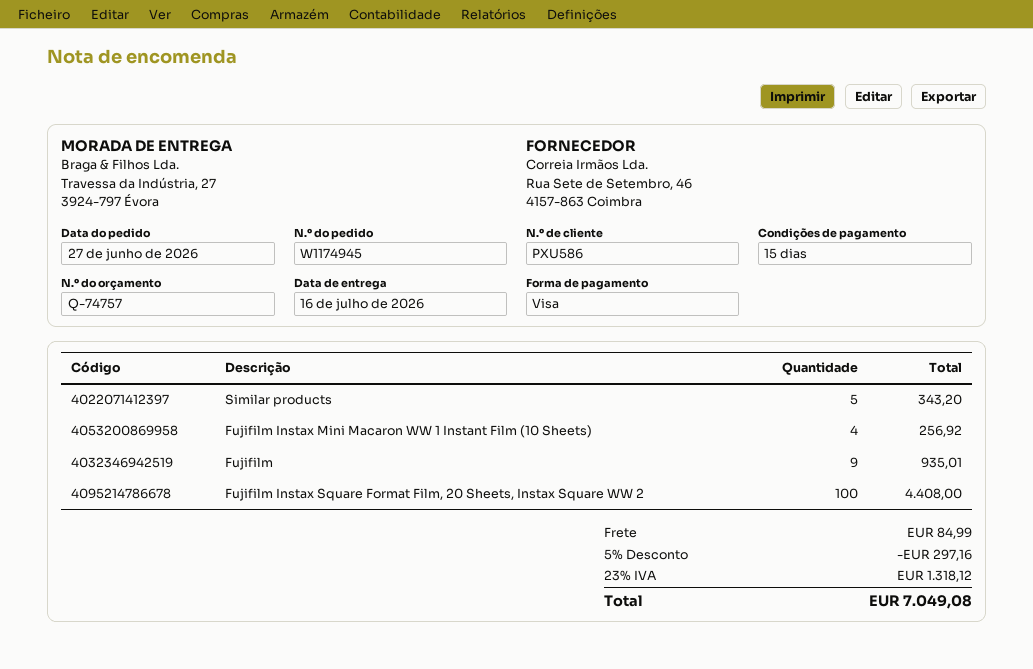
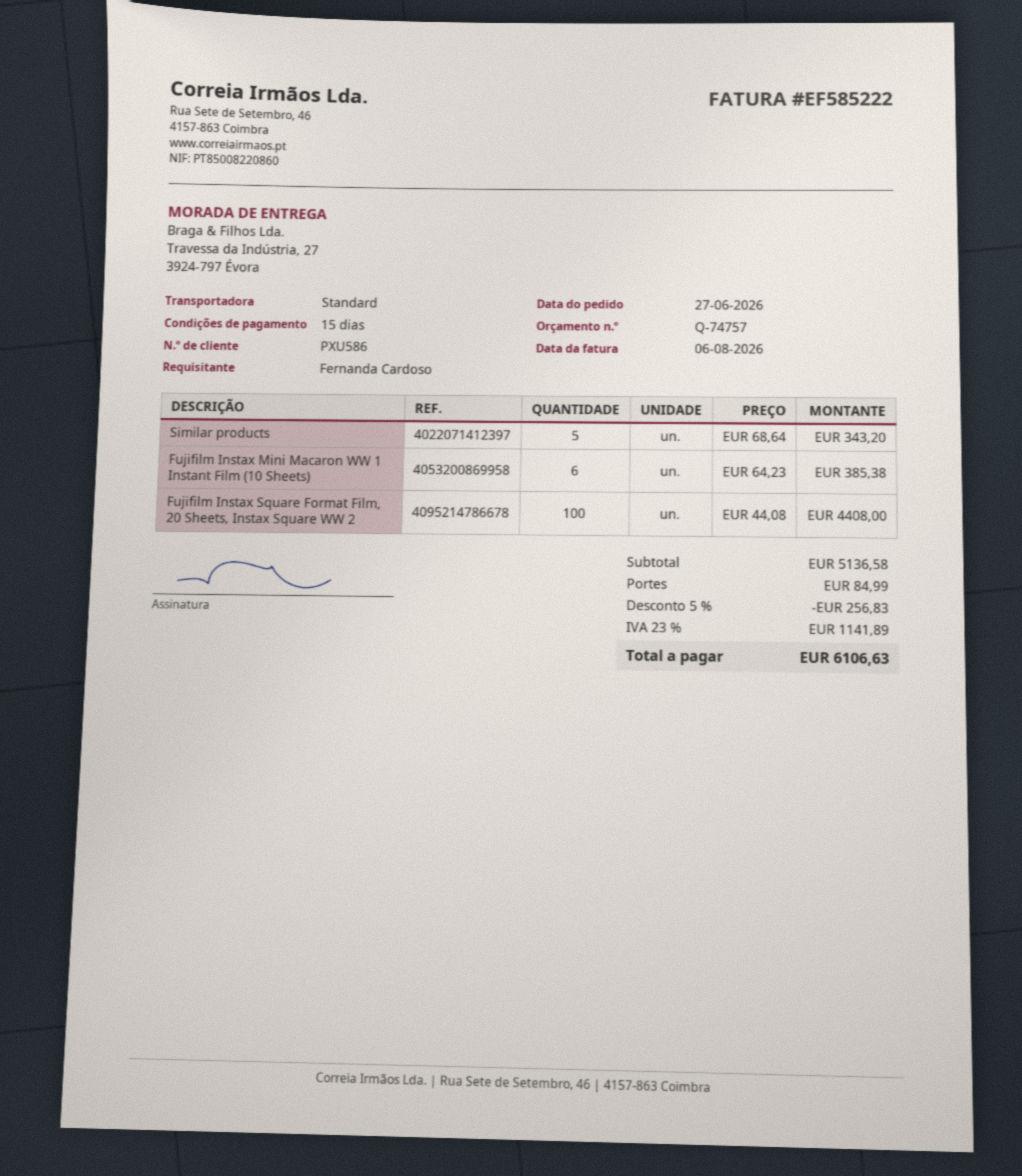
Fujifilm Instax Mini Macaron WW 1 Instant Film (10 Sheets): 4 for 256.92 -> 6 for 385.38
Fujifilm: 9 for 935.01 -> none
discount: 5% = 297.16 -> 5% = 256.83
tax: 23% = 1318.12 -> 23% = 1141.89
total: 7049.08 -> 6106.63

